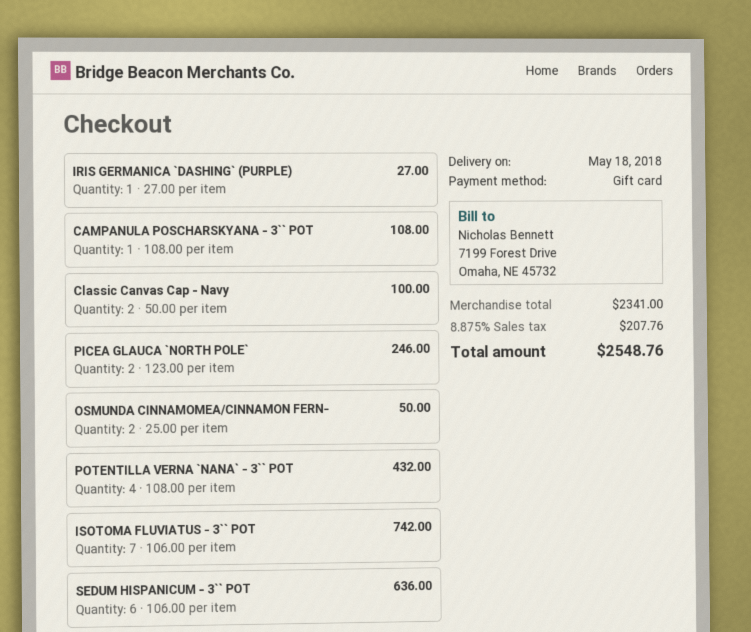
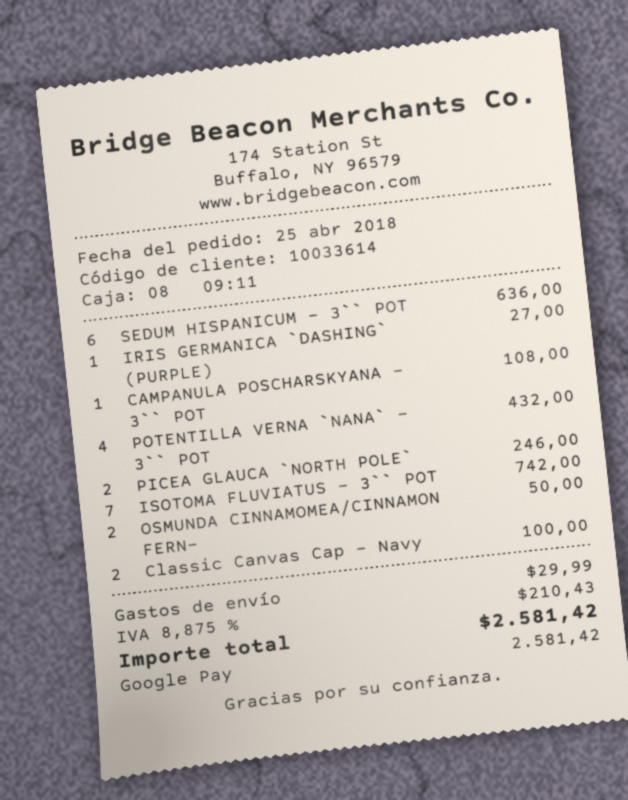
payment method: gift card -> Google Pay
shipping: none -> 29.99
tax: 8.875% = 207.76 -> 8.875% = 210.43
total: 2548.76 -> 2581.42

